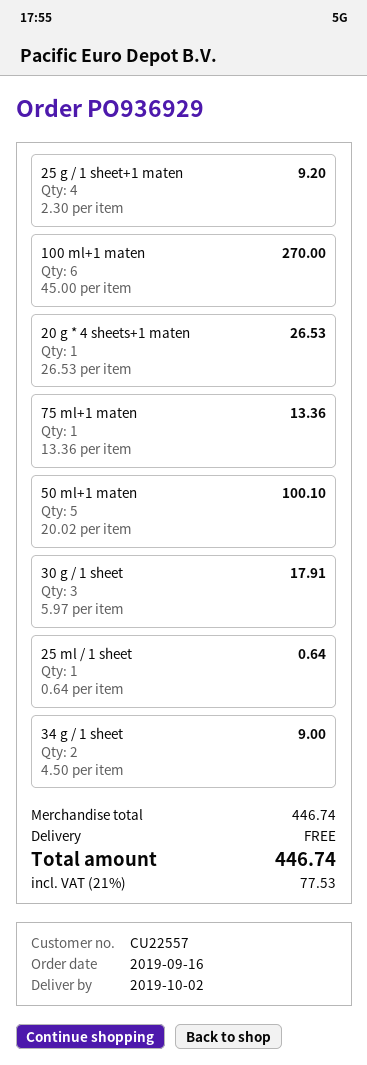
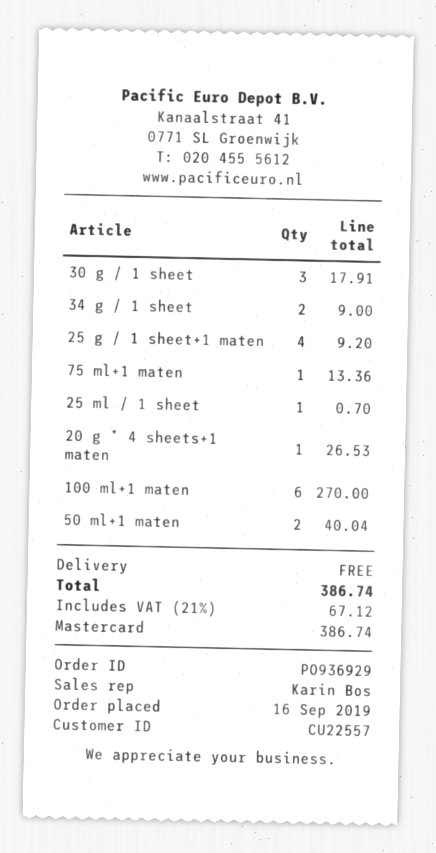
50 ml+1 maten: 5 for 100.10 -> 2 for 40.04
25 ml / 1 sheet: 1 for 0.64 -> 1 for 0.70
tax: 21% = 77.53 -> 21% = 67.12
total: 446.74 -> 386.74

